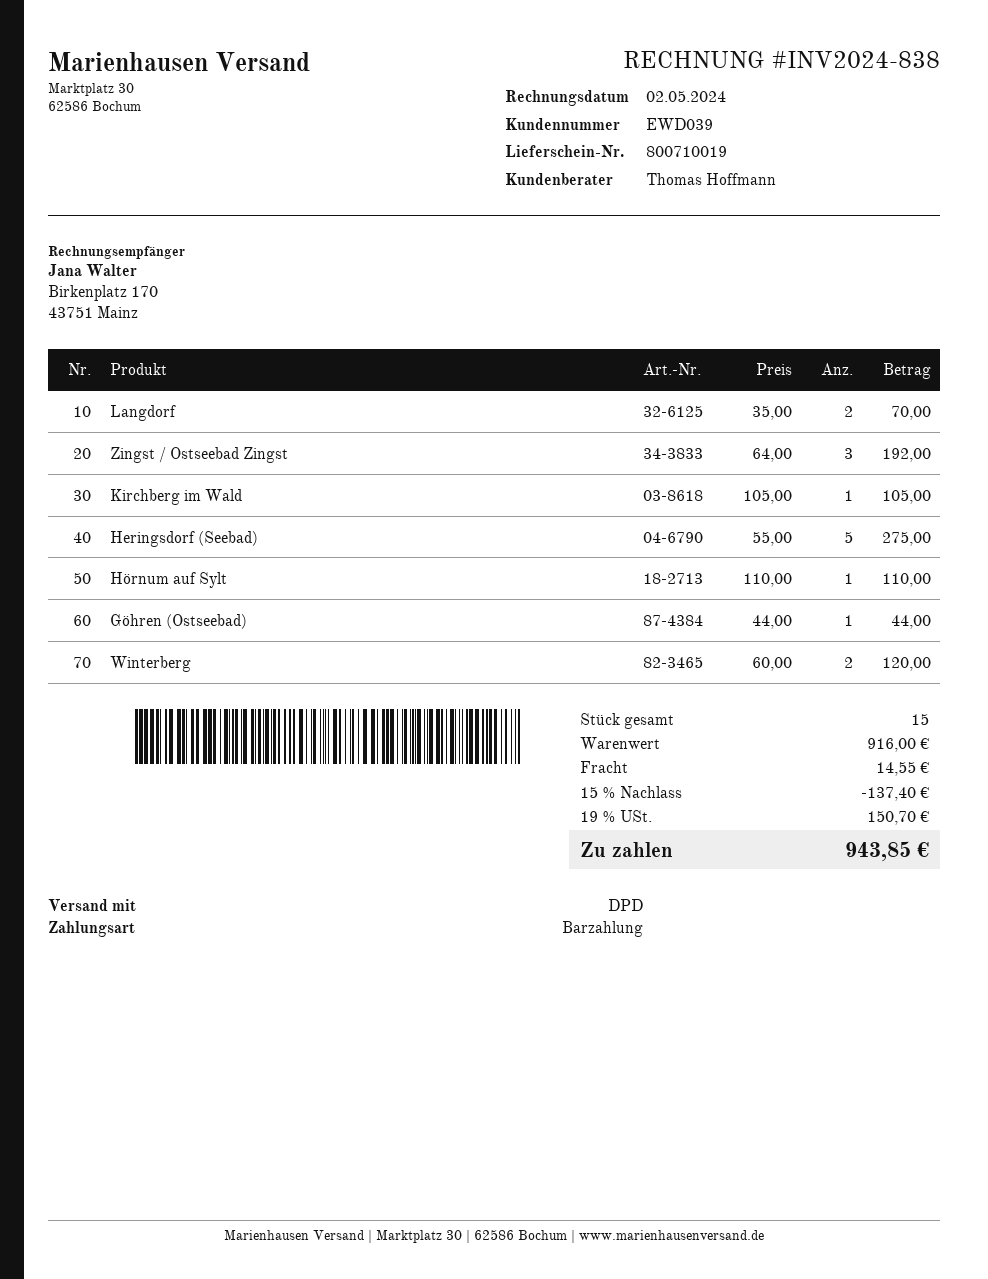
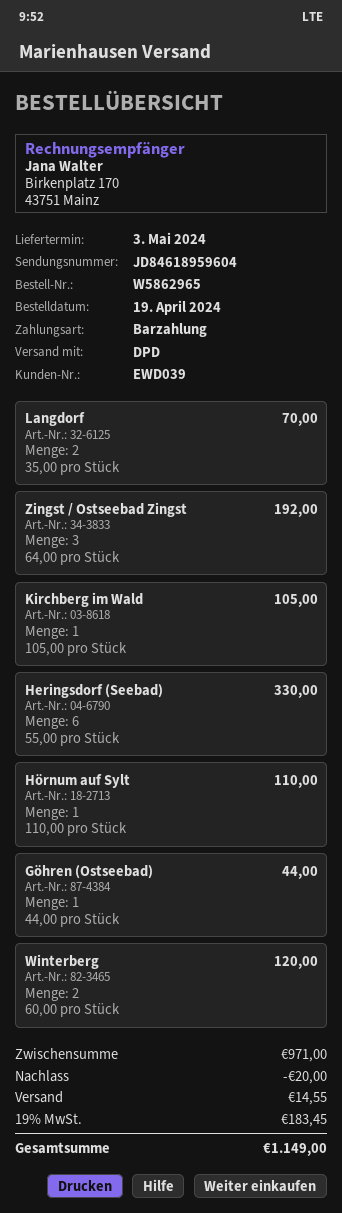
Heringsdorf (Seebad): 5 x 55.00 = 275.00 -> 6 x 55.00 = 330.00
subtotal: 916.00 -> 971.00
discount: 137.40 -> 20.00
tax: 19% = 150.70 -> 19% = 183.45
total: 943.85 -> 1149.00

